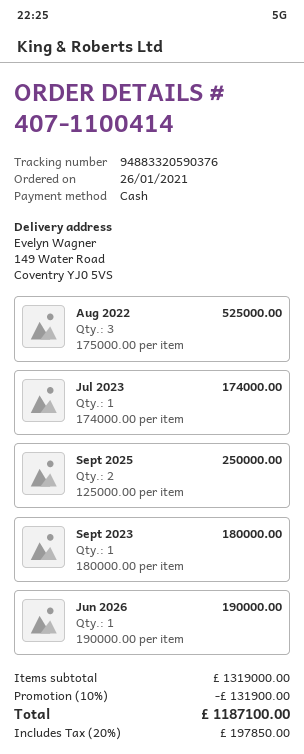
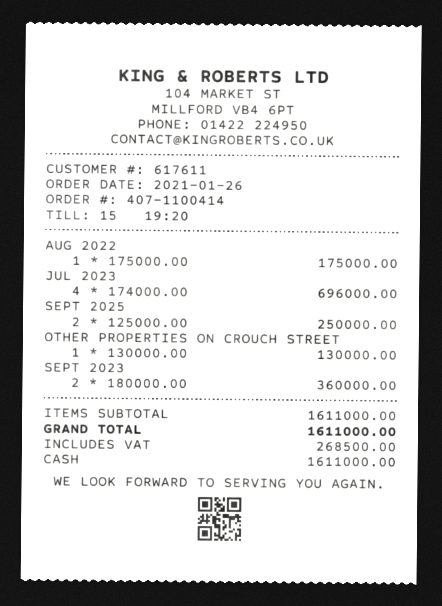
Aug 2022: 3 x 175000.00 = 525000.00 -> 1 x 175000.00 = 175000.00
Jul 2023: 1 x 174000.00 = 174000.00 -> 4 x 174000.00 = 696000.00
Sept 2023: 1 x 180000.00 = 180000.00 -> 2 x 180000.00 = 360000.00
Jun 2026: 1 x 190000.00 = 190000.00 -> none
OTHER PROPERTIES ON CROUCH STREET: none -> 1 x 130000.00 = 130000.00
subtotal: 1319000.00 -> 1611000.00
discount: 10% = 131900.00 -> none
tax: 197850.00 -> 268500.00
total: 1187100.00 -> 1611000.00

